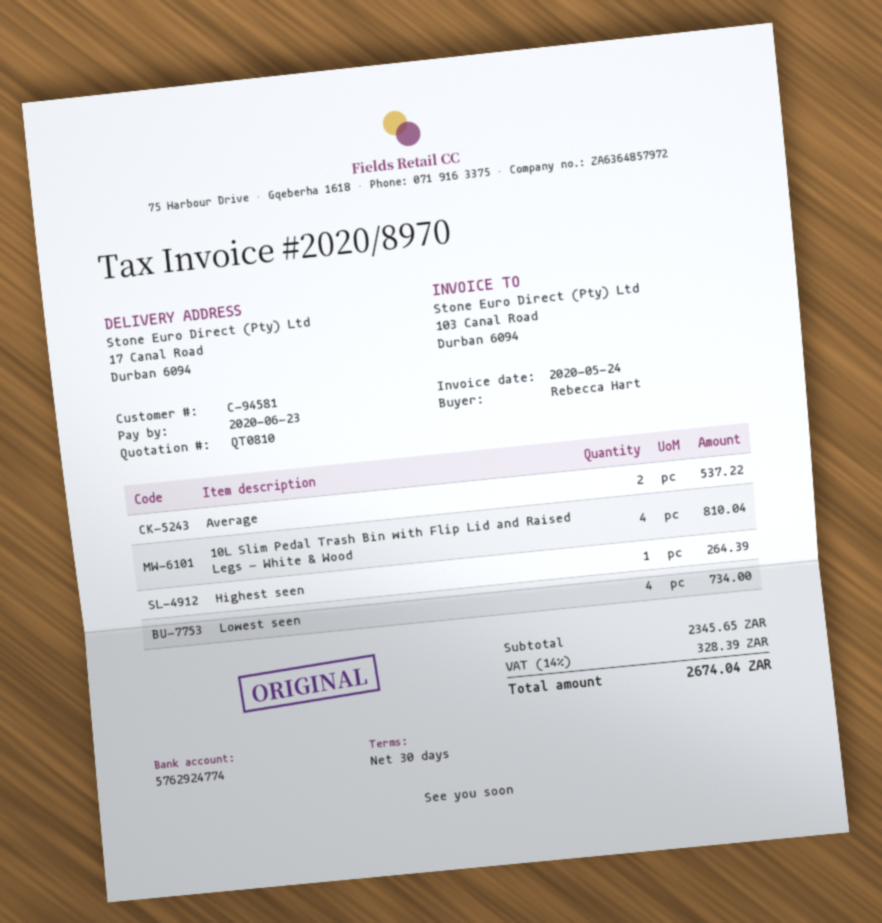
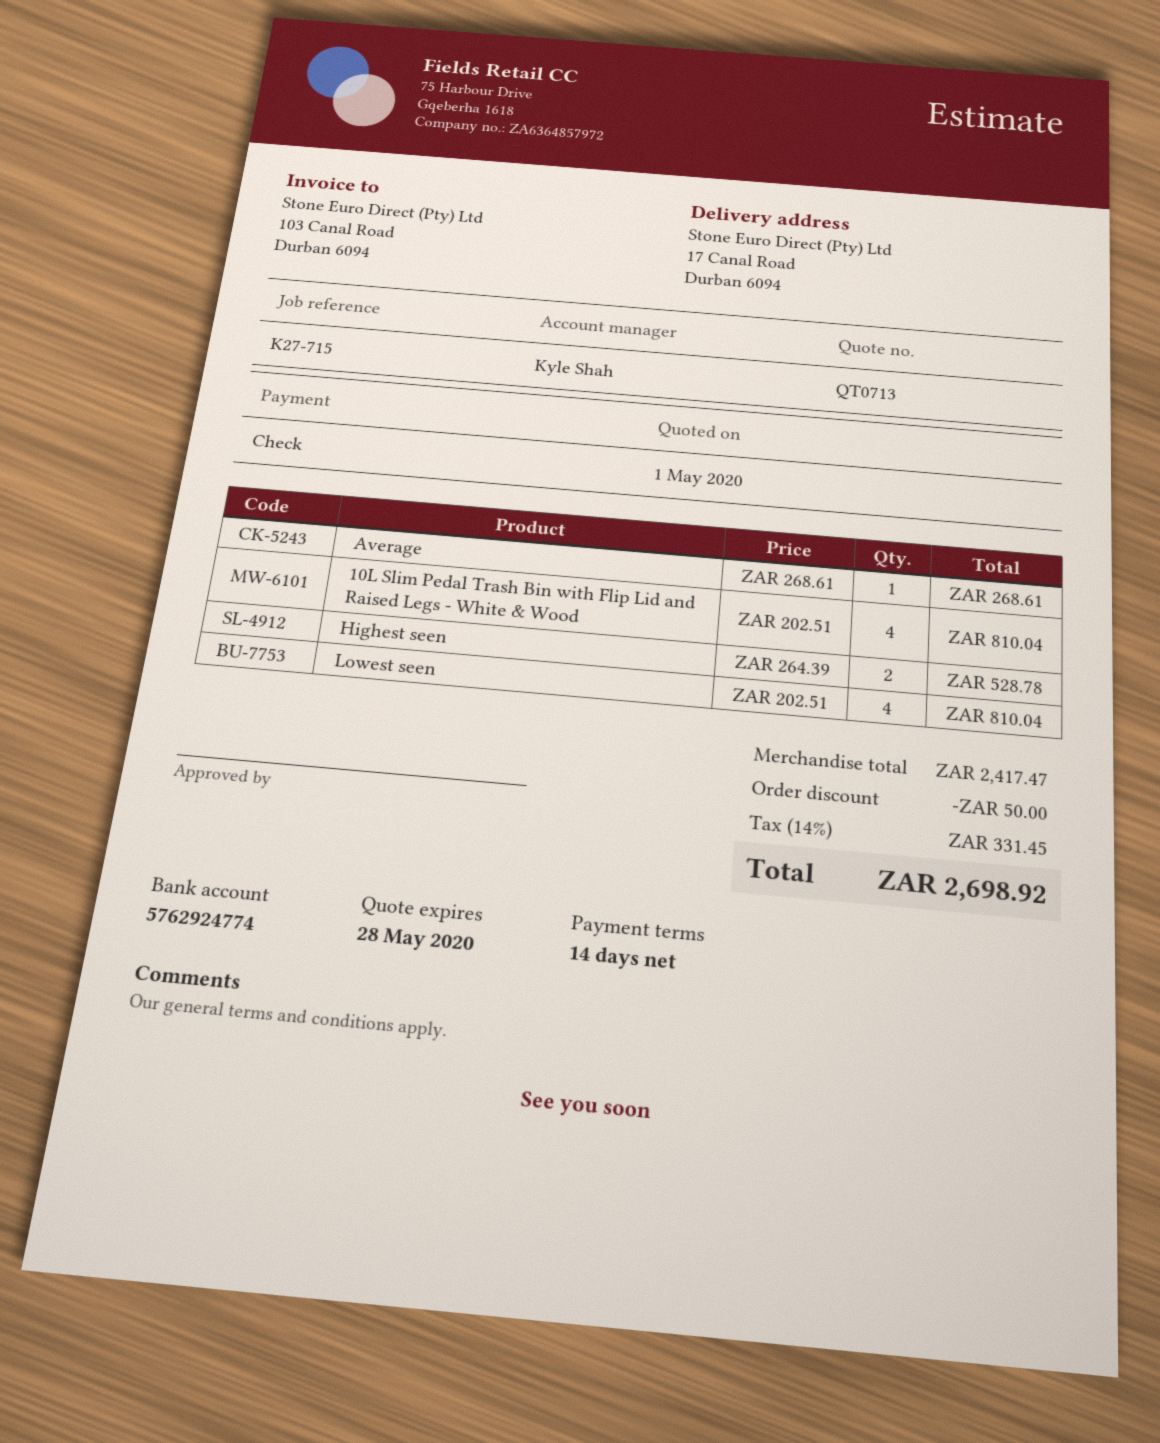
quote number: QT0810 -> QT0713
payment terms: 30 days -> 14 days
Average: 2 for 537.22 -> 1 for 268.61
Highest seen: 1 for 264.39 -> 2 for 528.78
Lowest seen: 4 for 734.00 -> 4 for 810.04
subtotal: 2345.65 -> 2417.47
discount: none -> 50.00
tax: 14% = 328.39 -> 14% = 331.45
total: 2674.04 -> 2698.92

